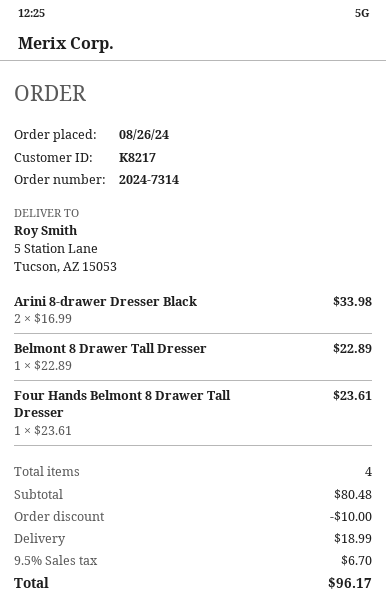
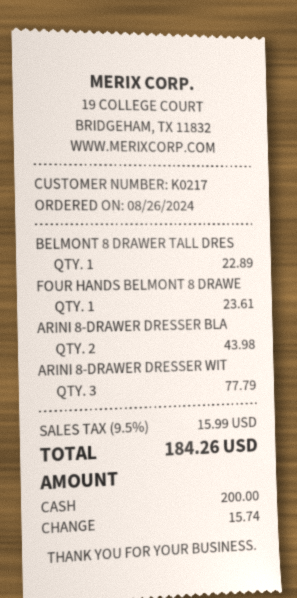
customer number: K8217 -> K0217
Arini 8-drawer Dresser Black: 2 for 33.98 -> 2 for 43.98
ARINI 8-DRAWER DRESSER WIT: none -> 3 for 77.79
discount: 10.00 -> none
shipping: 18.99 -> none
tax: 9.5% = 6.70 -> 9.5% = 15.99
total: 96.17 -> 184.26

